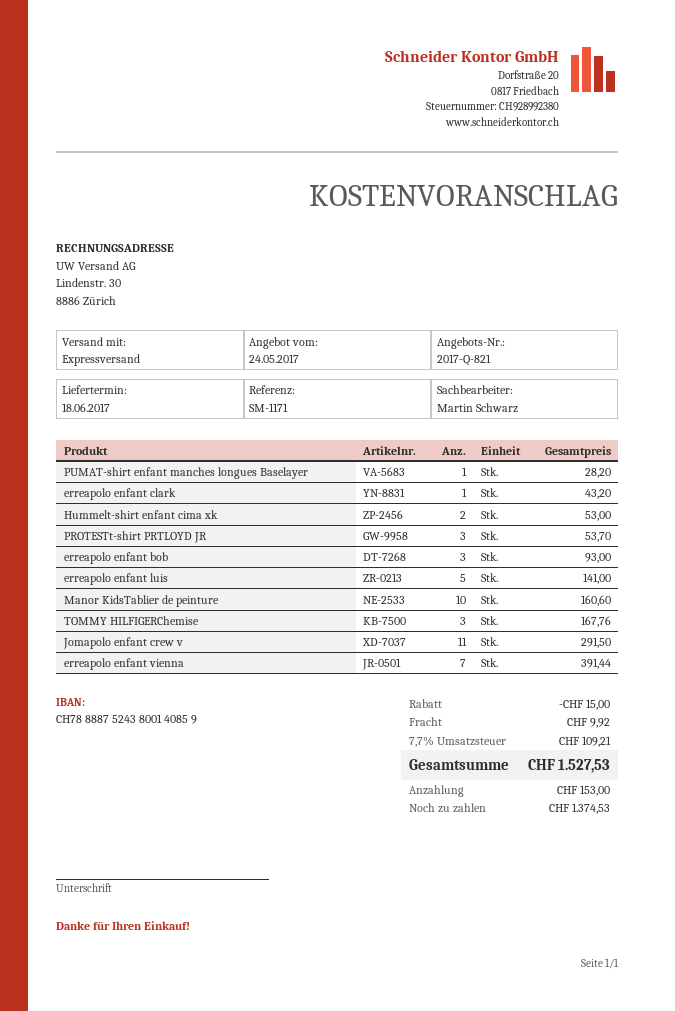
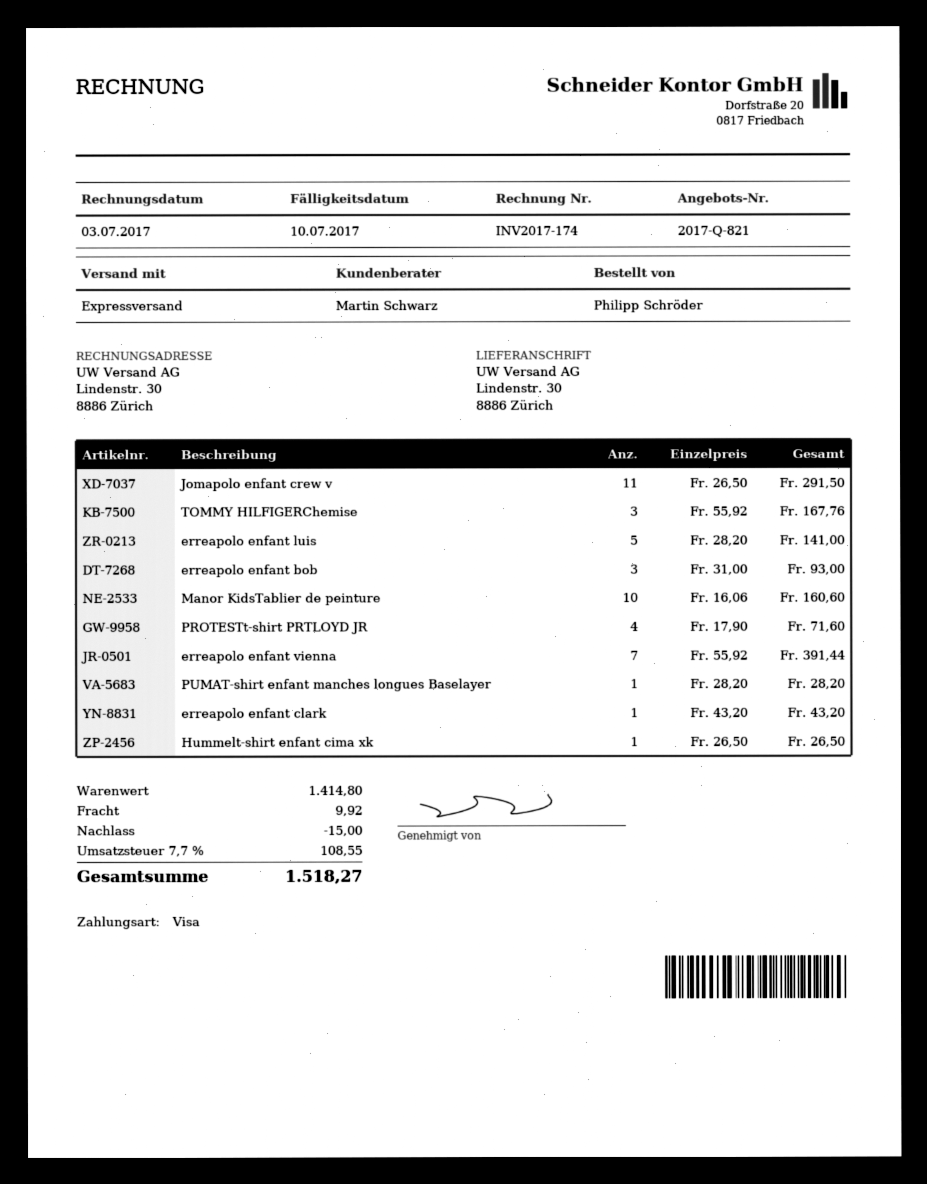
Hummelt-shirt enfant cima xk: 2 for 53.00 -> 1 for 26.50
PROTESTt-shirt PRTLOYD JR: 3 for 53.70 -> 4 for 71.60
tax: 7.7% = 109.21 -> 7.7% = 108.55
total: 1527.53 -> 1518.27

